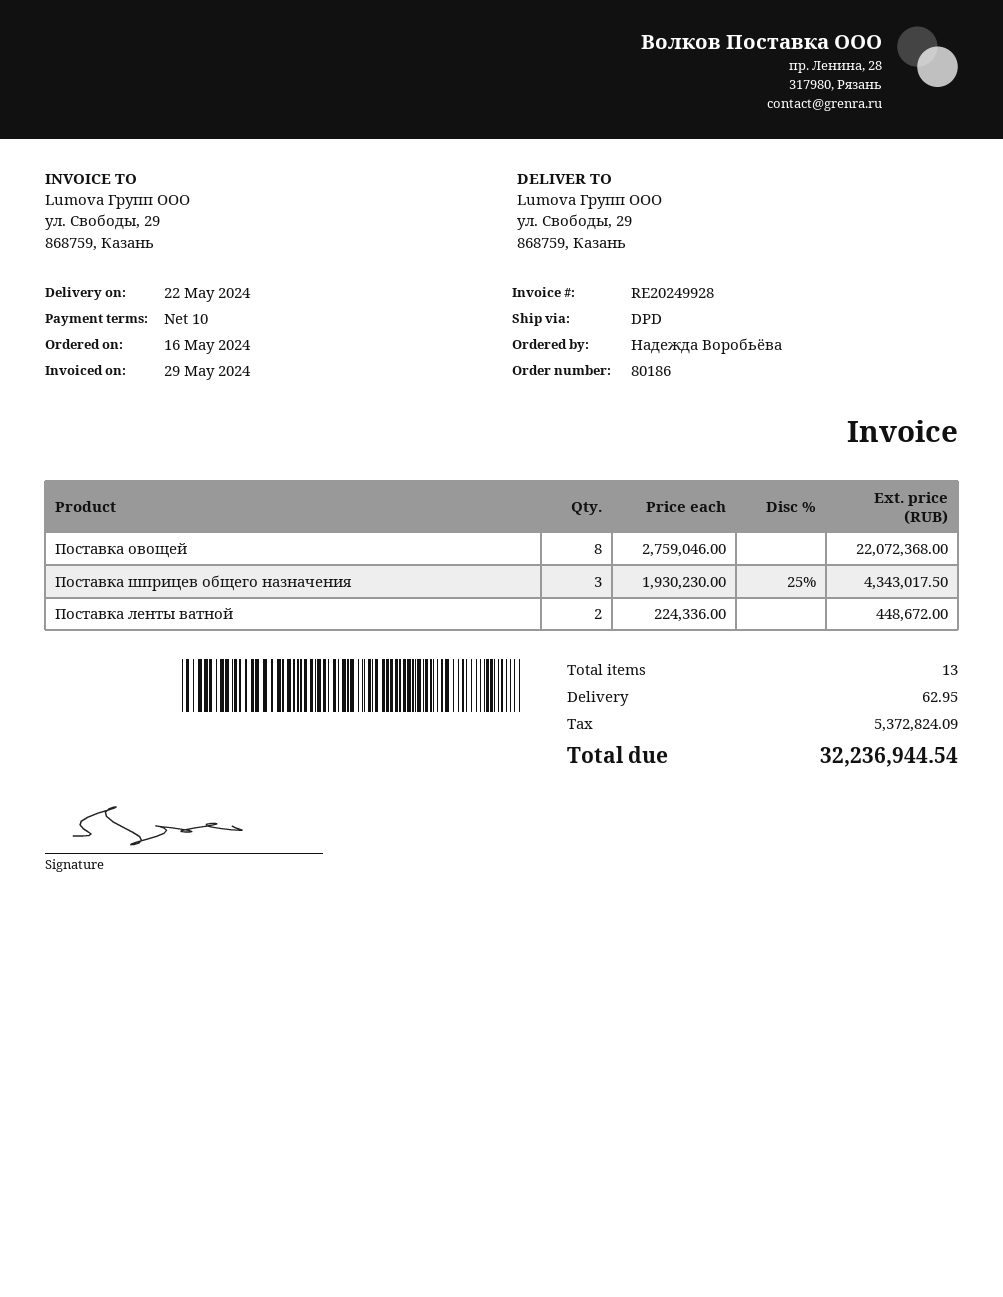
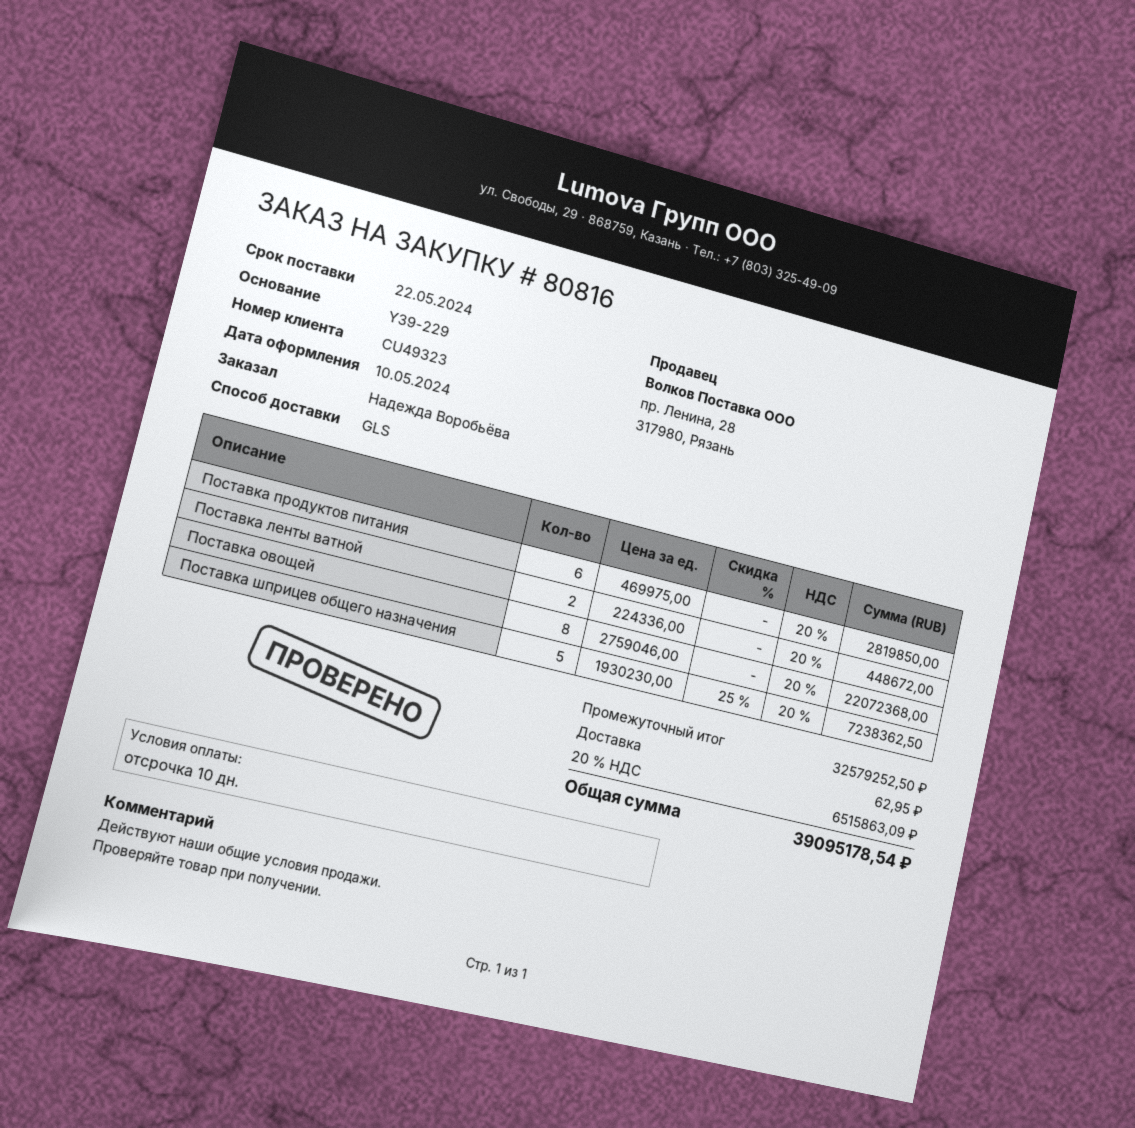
order number: 80186 -> 80816
order date: 2024-05-16 -> 2024-05-10
shipping method: DPD -> GLS
Поставка шприцев общего назначения: 3 x 1930230.00 - 25% = 4343017.50 -> 5 x 1930230.00 - 25% = 7238362.50
Поставка продуктов питания: none -> 6 x 469975.00 = 2819850.00
tax: 5372824.09 -> 6515863.09
total: 32236944.54 -> 39095178.54

